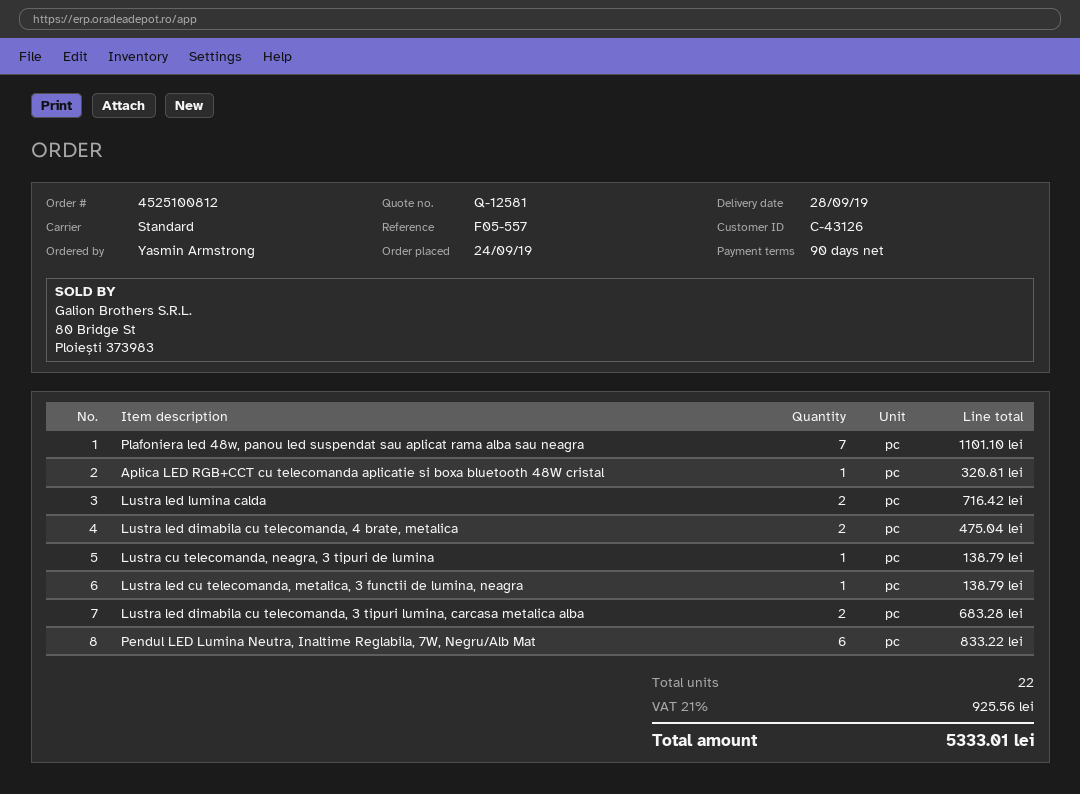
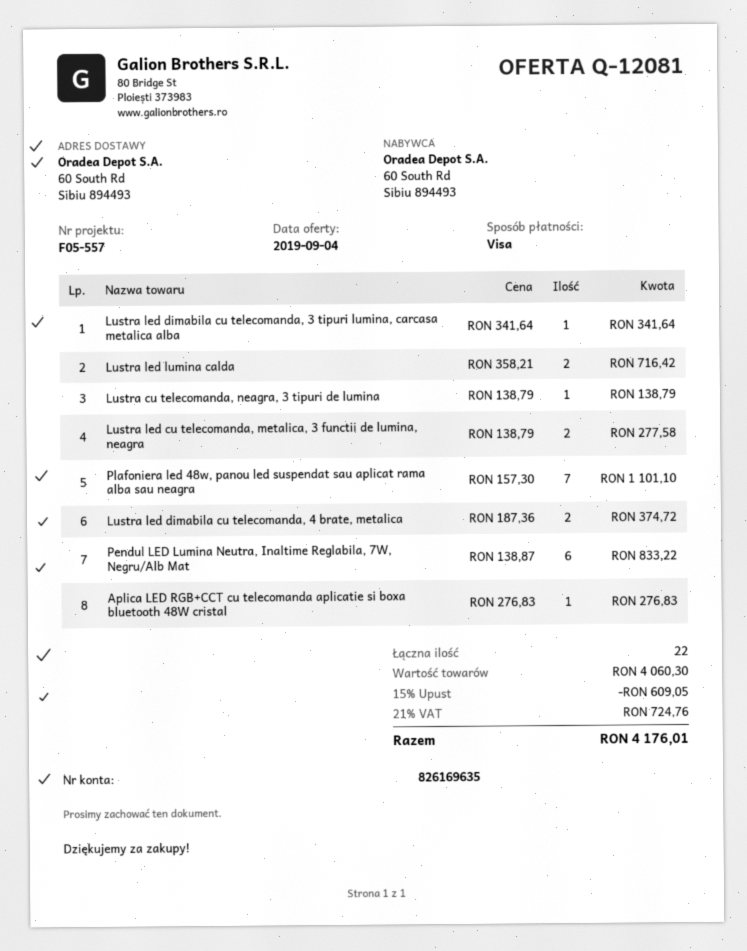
quote number: Q-12581 -> Q-12081
Aplica LED RGB+CCT cu telecomanda aplicatie si boxa bluetooth 48W cristal: 1 for 320.81 -> 1 for 276.83
Lustra led dimabila cu telecomanda, 4 brate, metalica: 2 for 475.04 -> 2 for 374.72
Lustra led cu telecomanda, metalica, 3 functii de lumina, neagra: 1 for 138.79 -> 2 for 277.58
Lustra led dimabila cu telecomanda, 3 tipuri lumina, carcasa metalica alba: 2 for 683.28 -> 1 for 341.64
discount: none -> 15% = 609.05
tax: 21% = 925.56 -> 21% = 724.76
total: 5333.01 -> 4176.01

